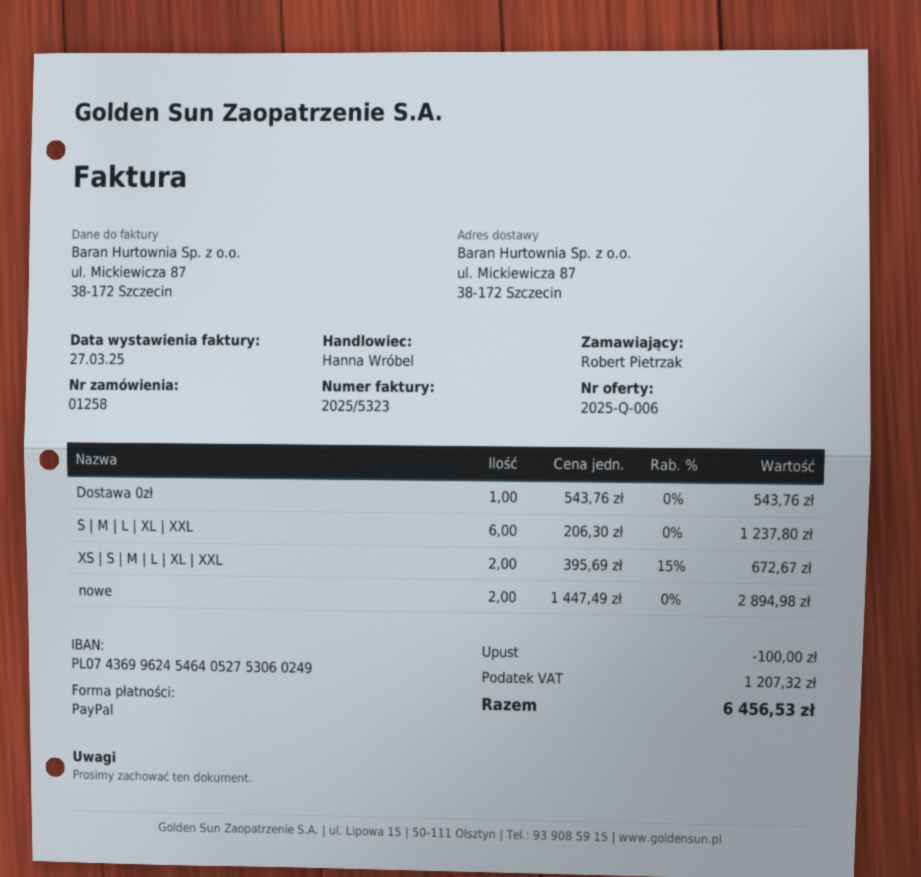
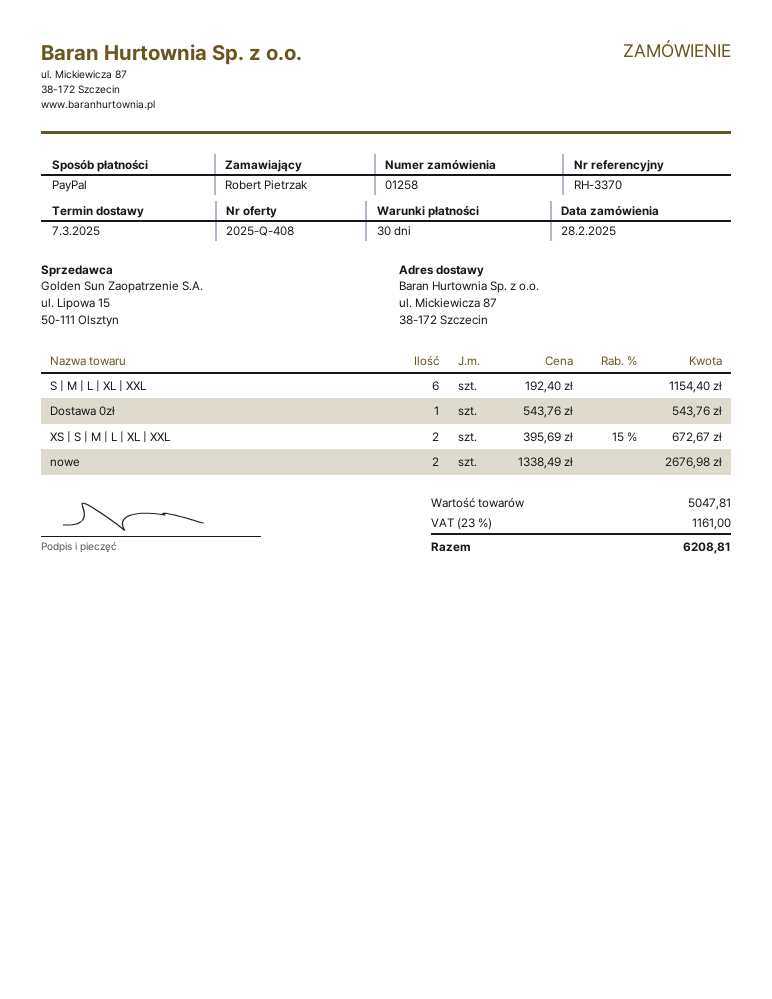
quote number: 2025-Q-006 -> 2025-Q-408
S | M | L | XL | XXL: 6 x 206.30 = 1237.80 -> 6 x 192.40 = 1154.40
nowe: 2 x 1447.49 = 2894.98 -> 2 x 1338.49 = 2676.98
discount: 100.00 -> none
tax: 1207.32 -> 1161.00
total: 6456.53 -> 6208.81

